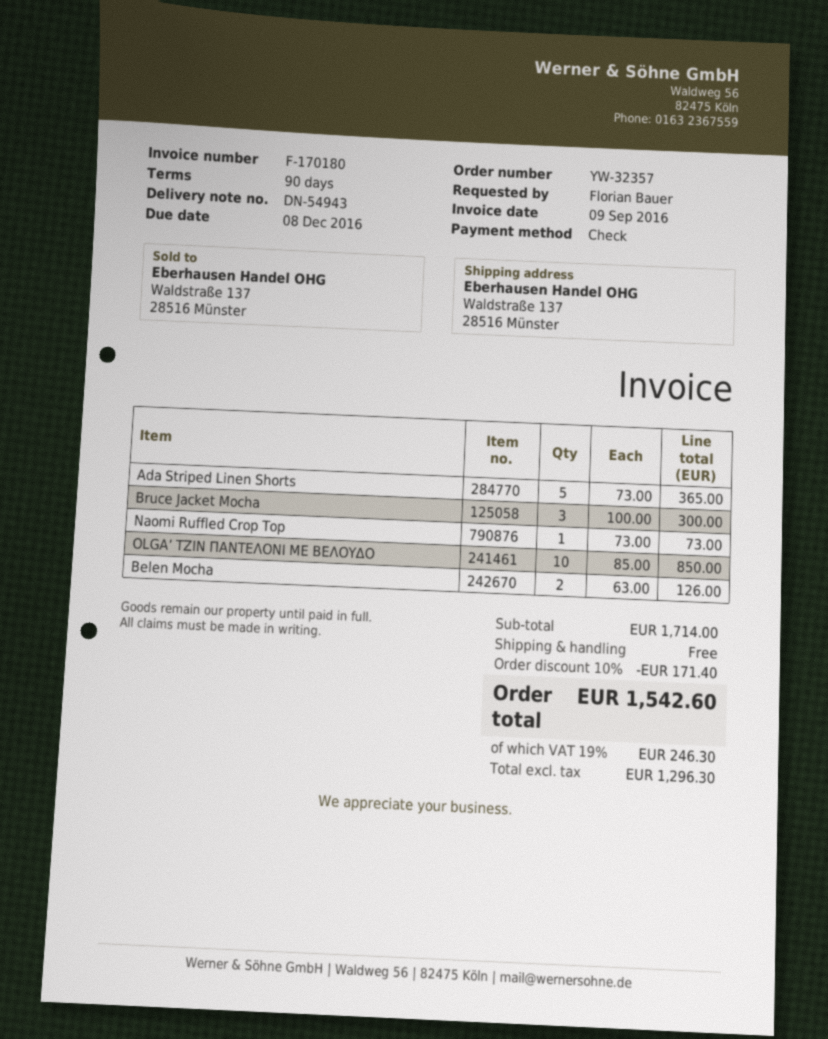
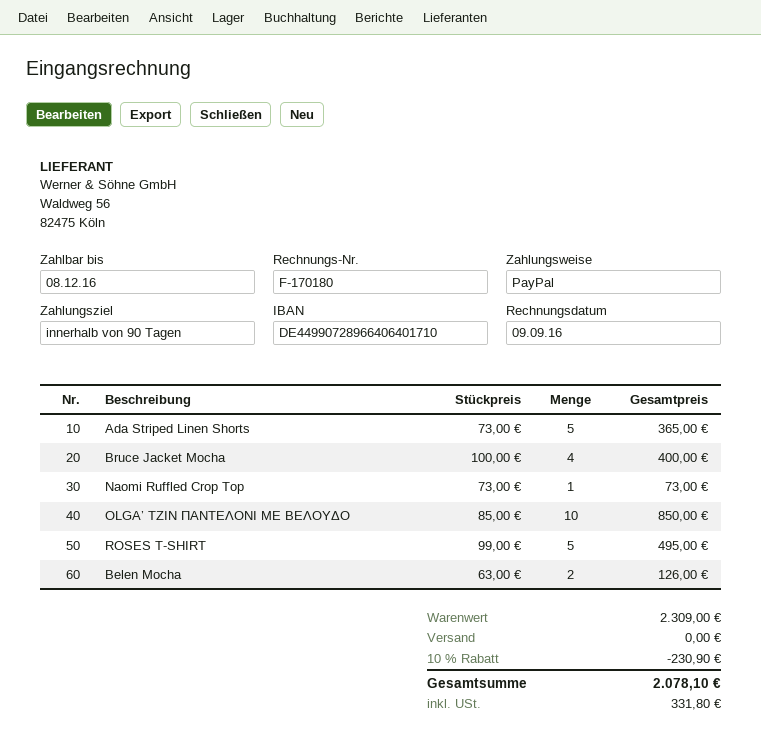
payment method: cheque -> PayPal
Bruce Jacket Mocha: 3 x 100.00 = 300.00 -> 4 x 100.00 = 400.00
ROSES T-SHIRT: none -> 5 x 99.00 = 495.00
subtotal: 1714.00 -> 2309.00
discount: 10% = 171.40 -> 10% = 230.90
tax: 246.30 -> 331.80
total: 1542.60 -> 2078.10

